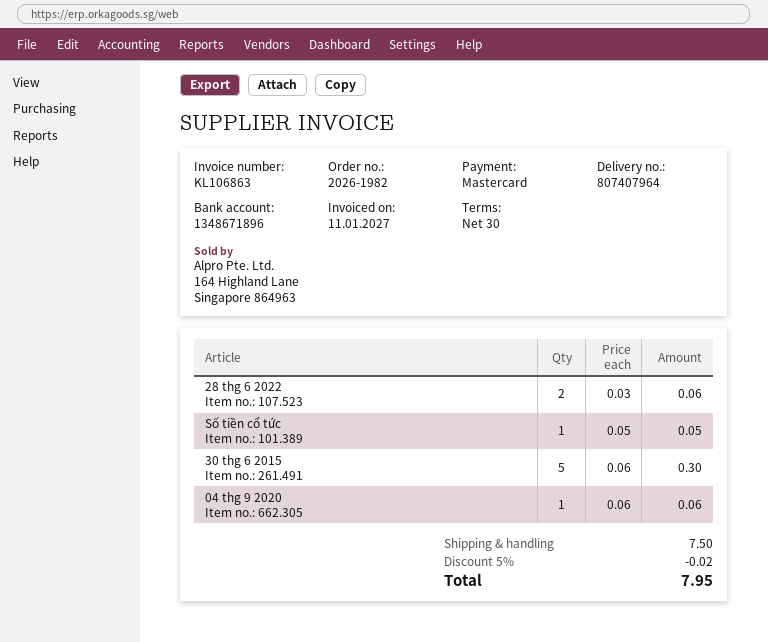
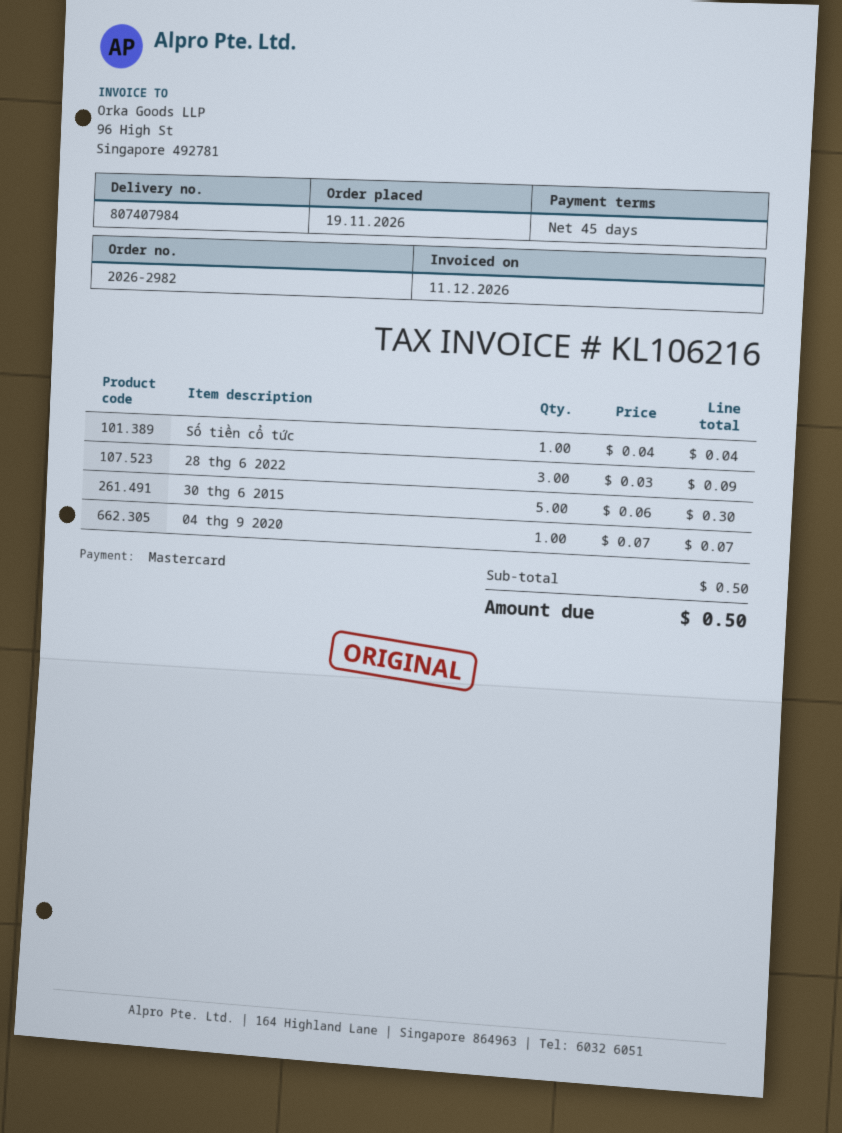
order number: 2026-1982 -> 2026-2982
delivery note number: 807407964 -> 807407984
invoice number: KL106863 -> KL106216
invoice date: 2027-01-11 -> 2026-12-11
payment terms: 30 days -> 45 days
28 thg 6 2022: 2 x 0.03 = 0.06 -> 3 x 0.03 = 0.09
Số tiền cổ tức: 1 x 0.05 = 0.05 -> 1 x 0.04 = 0.04
04 thg 9 2020: 1 x 0.06 = 0.06 -> 1 x 0.07 = 0.07
discount: 5% = 0.02 -> none
shipping: 7.50 -> none
total: 7.95 -> 0.50

